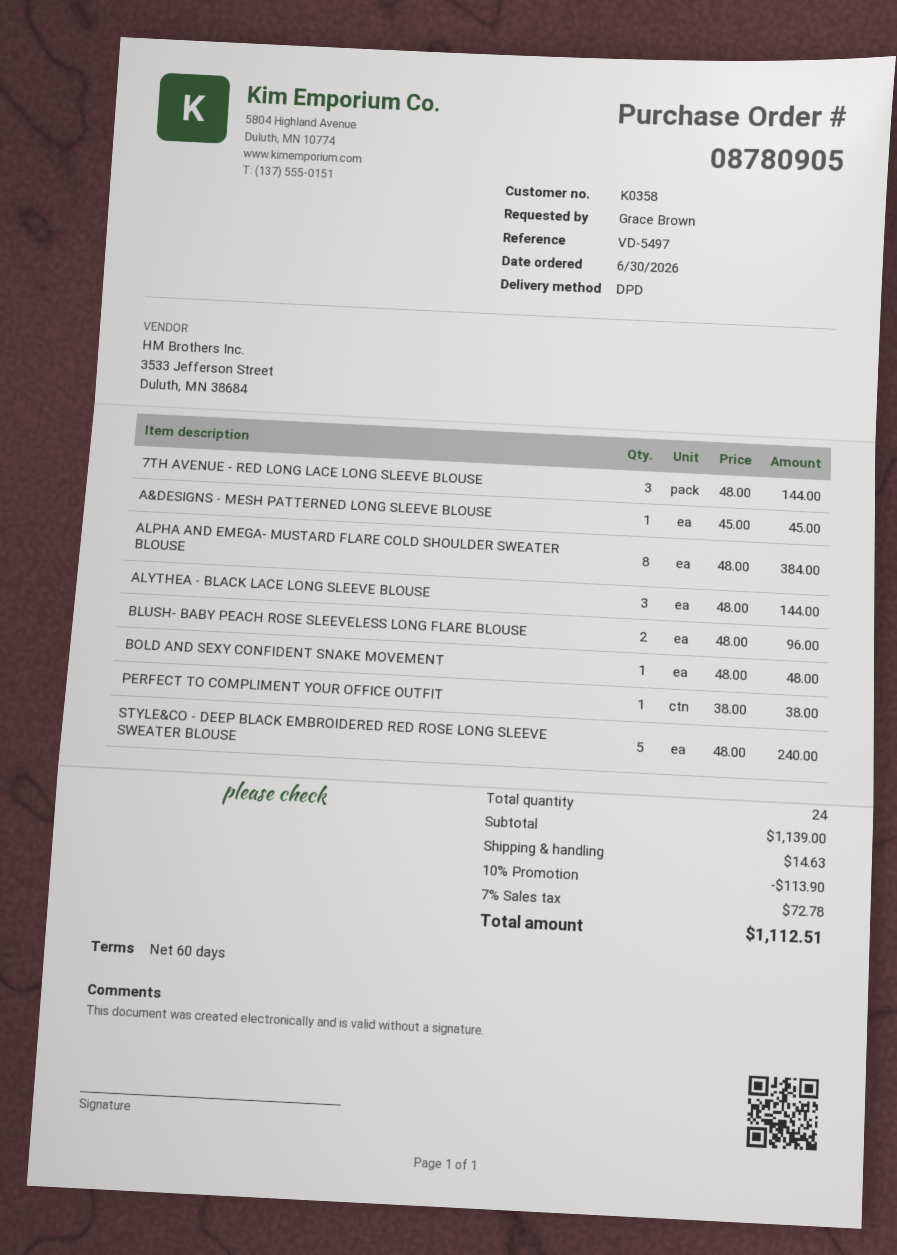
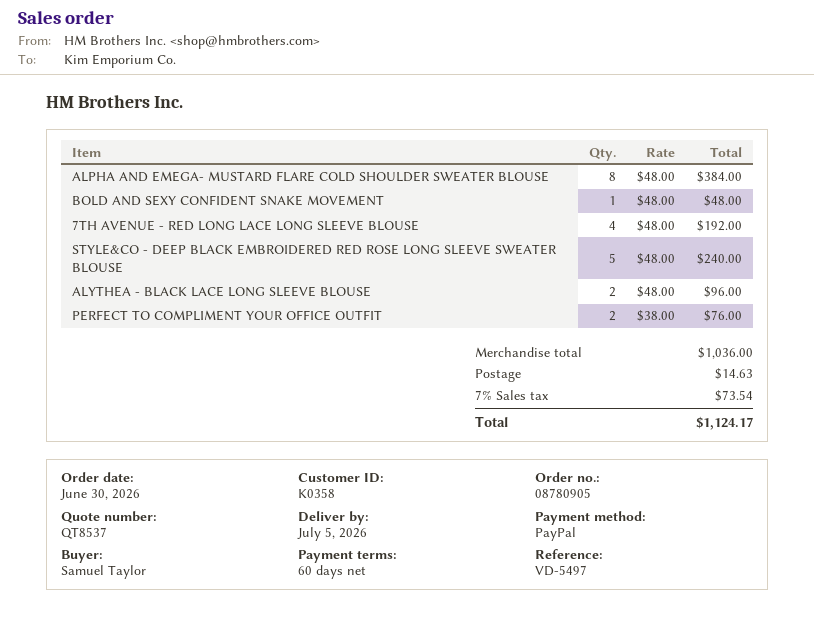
ordered by: Grace Brown -> Samuel Taylor
7TH AVENUE - RED LONG LACE LONG SLEEVE BLOUSE: 3 x 48.00 = 144.00 -> 4 x 48.00 = 192.00
A&DESIGNS - MESH PATTERNED LONG SLEEVE BLOUSE: 1 x 45.00 = 45.00 -> none
ALYTHEA - BLACK LACE LONG SLEEVE BLOUSE: 3 x 48.00 = 144.00 -> 2 x 48.00 = 96.00
BLUSH- BABY PEACH ROSE SLEEVELESS LONG FLARE BLOUSE: 2 x 48.00 = 96.00 -> none
PERFECT TO COMPLIMENT YOUR OFFICE OUTFIT: 1 x 38.00 = 38.00 -> 2 x 38.00 = 76.00
subtotal: 1139.00 -> 1036.00
discount: 10% = 113.90 -> none
tax: 7% = 72.78 -> 7% = 73.54
total: 1112.51 -> 1124.17

